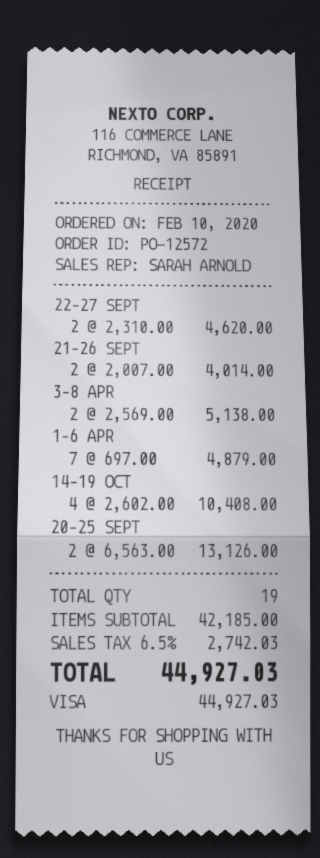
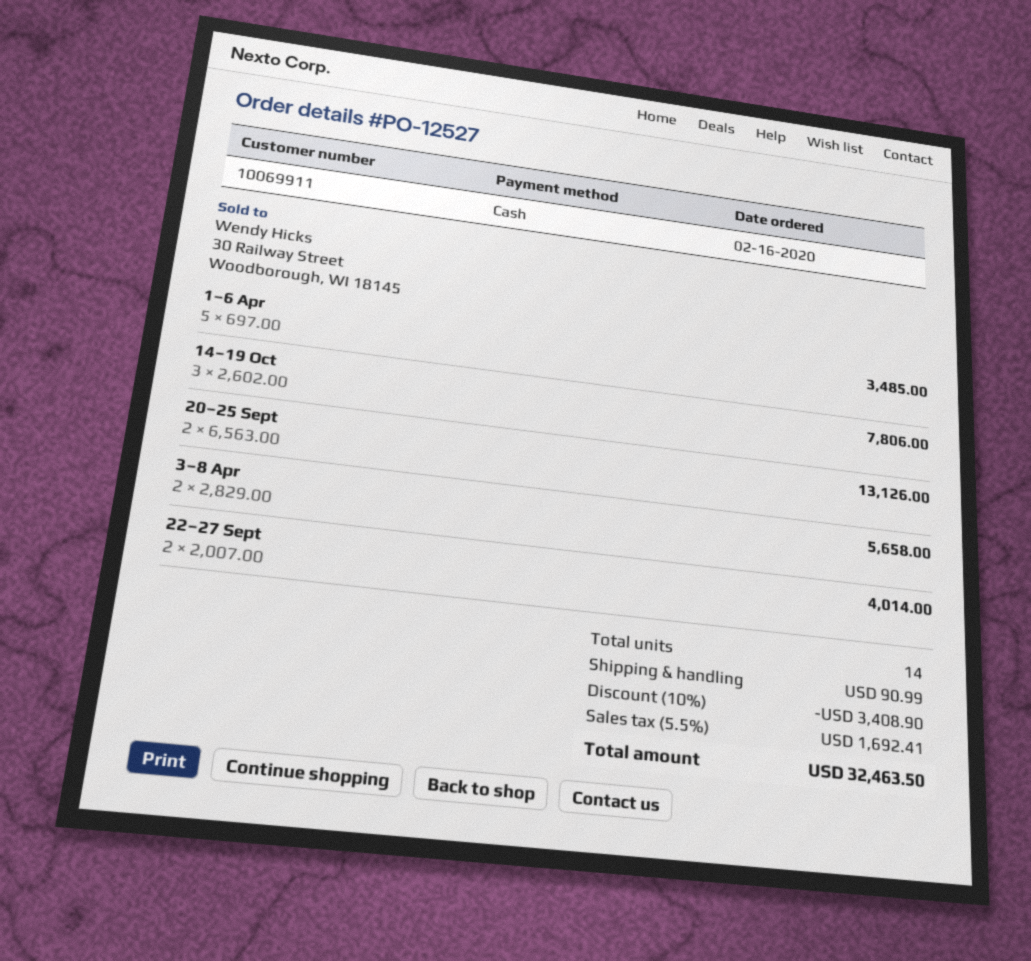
order number: PO-12572 -> PO-12527
order date: 2020-02-10 -> 2020-02-16
payment method: Visa -> cash
22–27 SEPT: 2 x 2310.00 = 4620.00 -> 2 x 2007.00 = 4014.00
21–26 SEPT: 2 x 2007.00 = 4014.00 -> none
3–8 APR: 2 x 2569.00 = 5138.00 -> 2 x 2829.00 = 5658.00
1–6 APR: 7 x 697.00 = 4879.00 -> 5 x 697.00 = 3485.00
14–19 OCT: 4 x 2602.00 = 10408.00 -> 3 x 2602.00 = 7806.00
total quantity: 19 -> 14
discount: none -> 10% = 3408.90
shipping: none -> 90.99
tax: 6.5% = 2742.03 -> 5.5% = 1692.41
total: 44927.03 -> 32463.50

